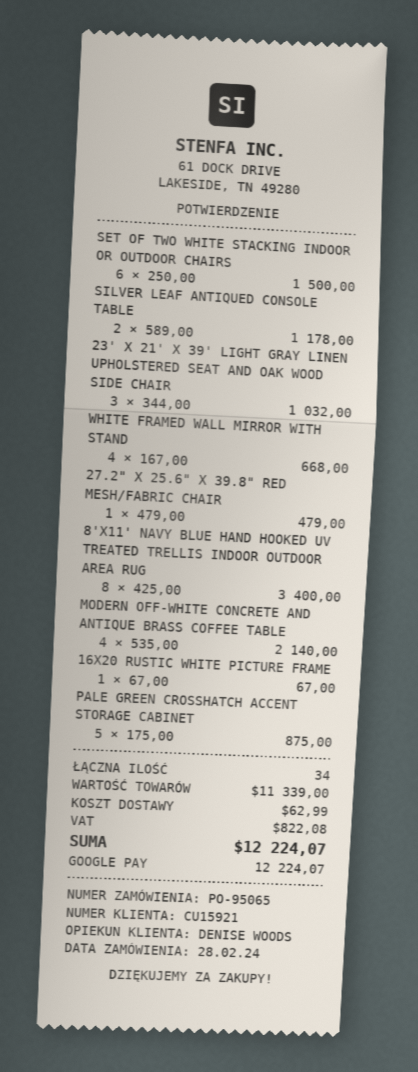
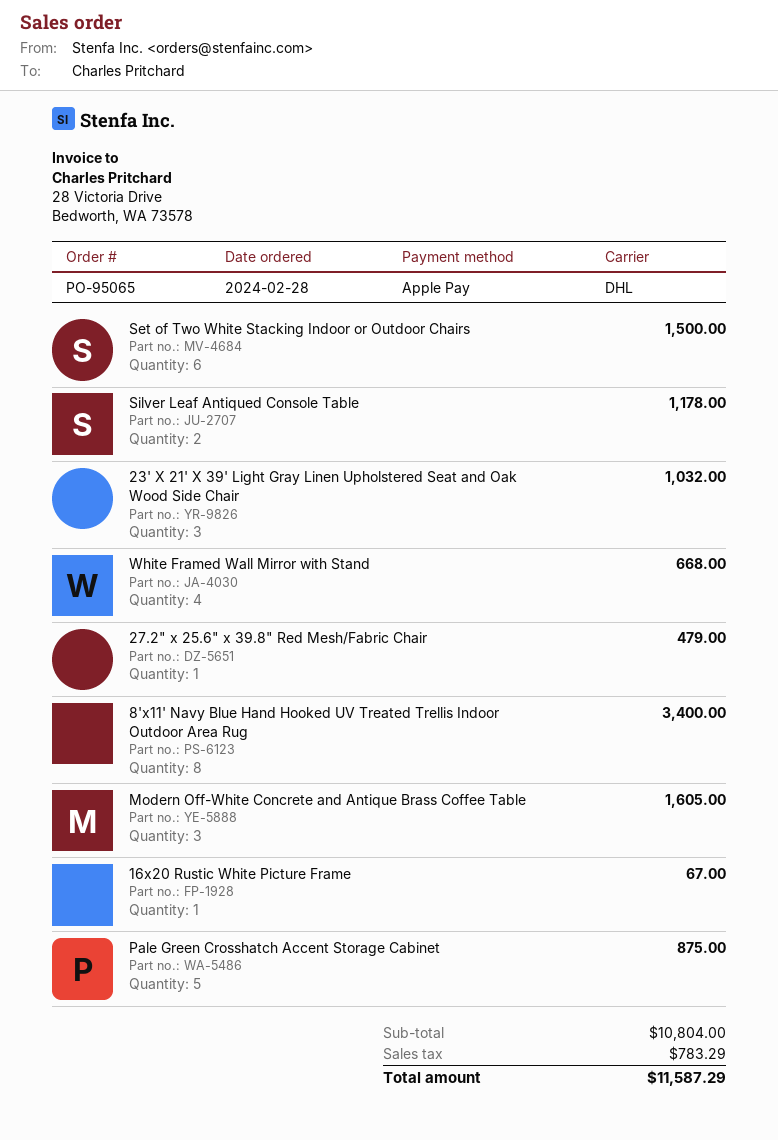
payment method: Google Pay -> Apple Pay
MODERN OFF-WHITE CONCRETE AND ANTIQUE BRASS COFFEE TABLE: 4 for 2140.00 -> 3 for 1605.00
subtotal: 11339.00 -> 10804.00
shipping: 62.99 -> none
tax: 822.08 -> 783.29
total: 12224.07 -> 11587.29

